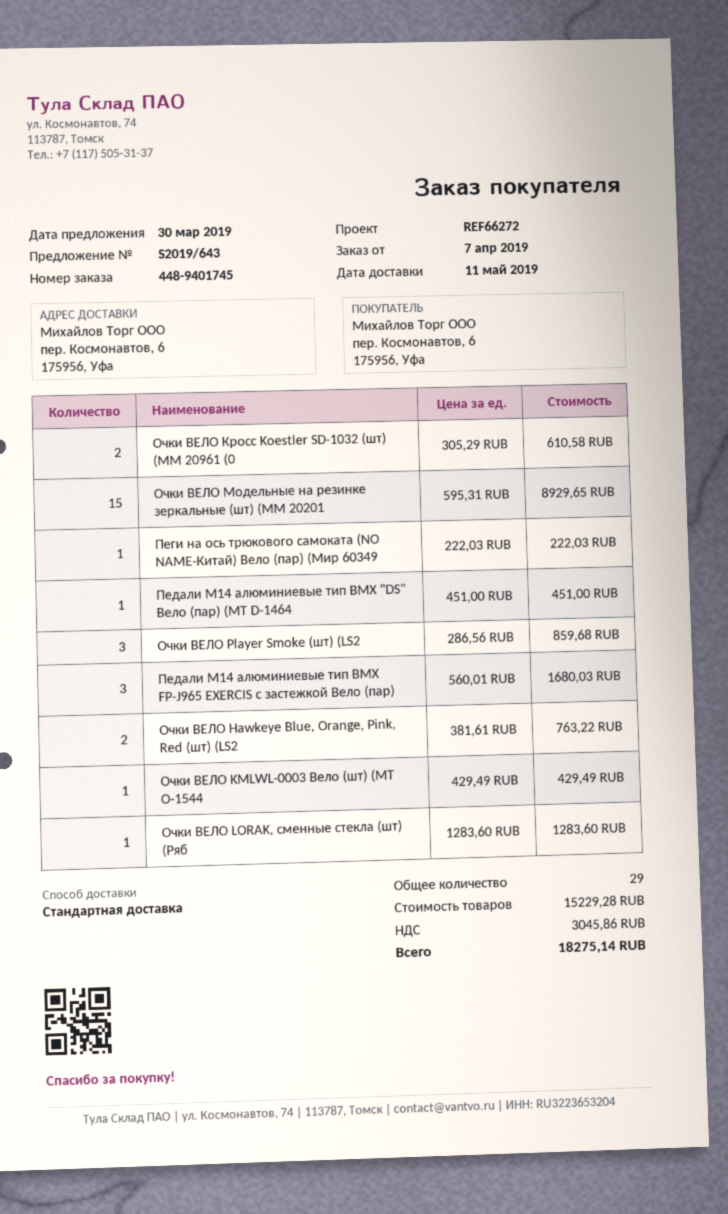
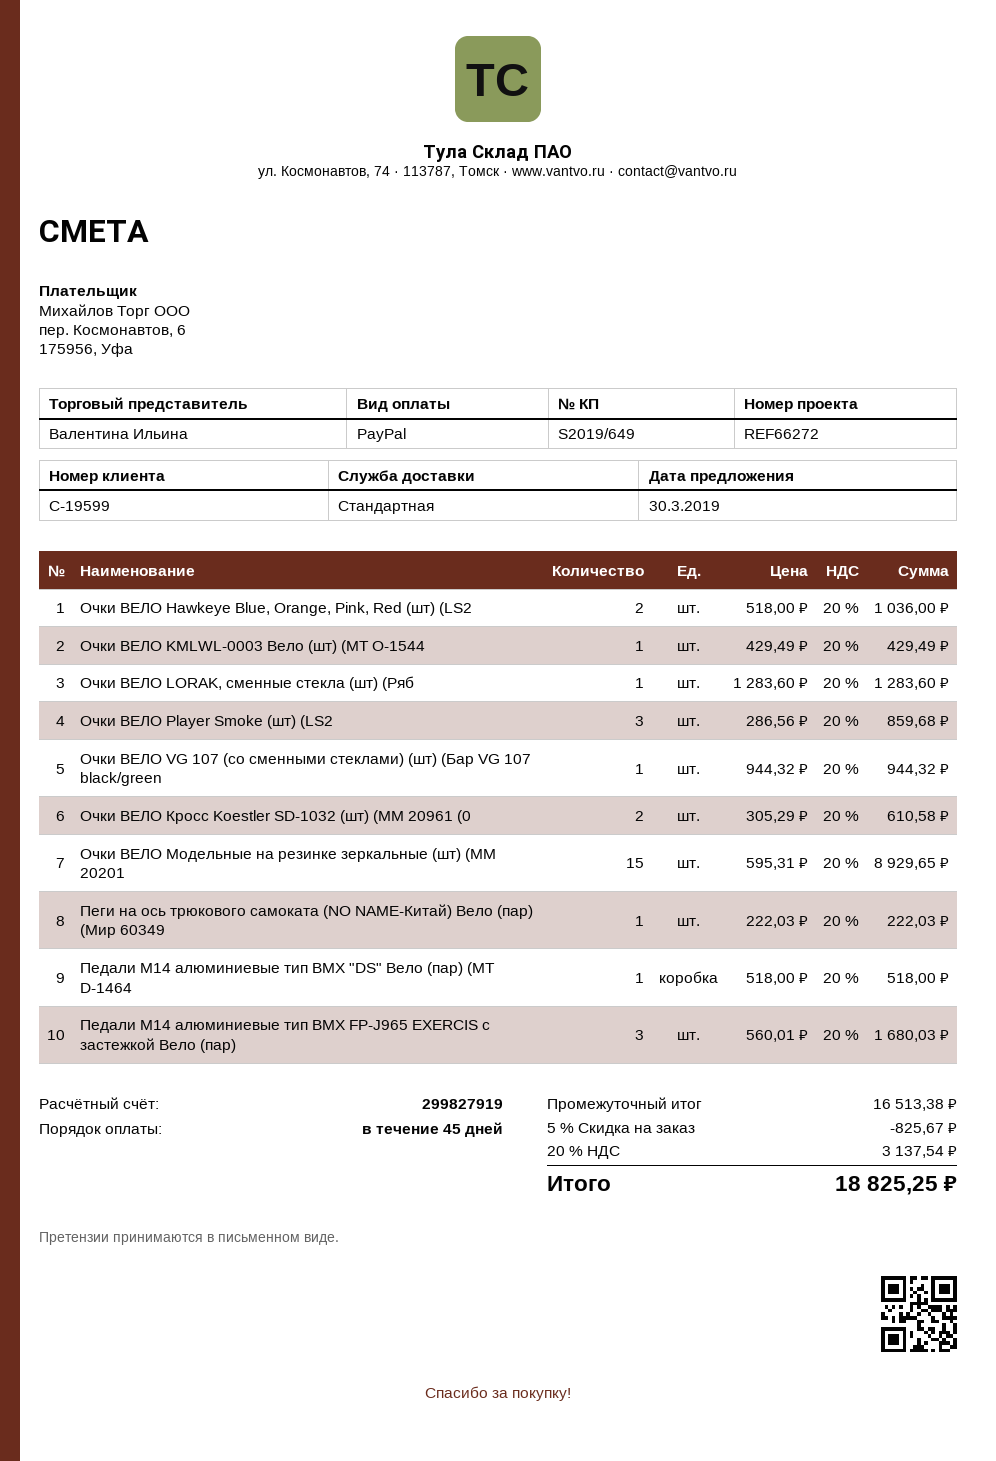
quote number: S2019/643 -> S2019/649
Педали М14 алюминиевые тип BMX "DS" Вело (пар) (MT D-1464: 1 x 451.00 = 451.00 -> 1 x 518.00 = 518.00
Очки ВЕЛО Hawkeye Blue, Orange, Pink, Red (шт) (LS2: 2 x 381.61 = 763.22 -> 2 x 518.00 = 1036.00
Очки ВЕЛО VG 107 (со сменными стеклами) (шт) (Бар VG 107 black/green: none -> 1 x 944.32 = 944.32
subtotal: 15229.28 -> 16513.38
discount: none -> 5% = 825.67
tax: 3045.86 -> 3137.54
total: 18275.14 -> 18825.25

